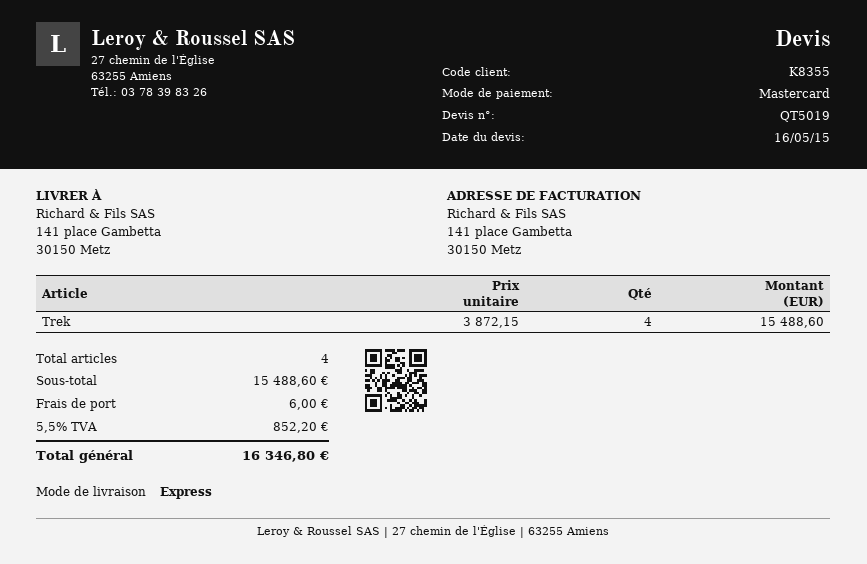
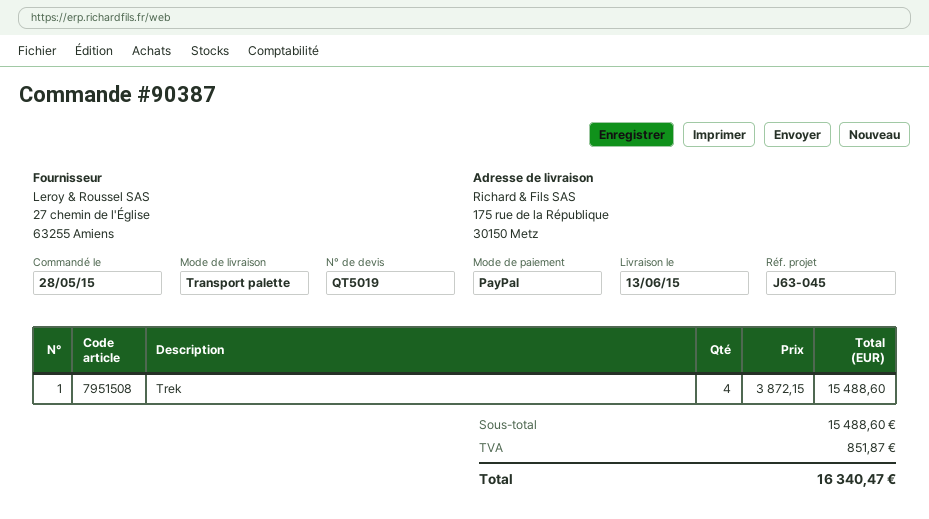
payment method: Mastercard -> PayPal
shipping method: express -> pallet freight
ship to: 141 place Gambetta, 30150 Metz -> 175 rue de la République, 30150 Metz
shipping: 6.00 -> none
tax: 852.20 -> 851.87
total: 16346.80 -> 16340.47

